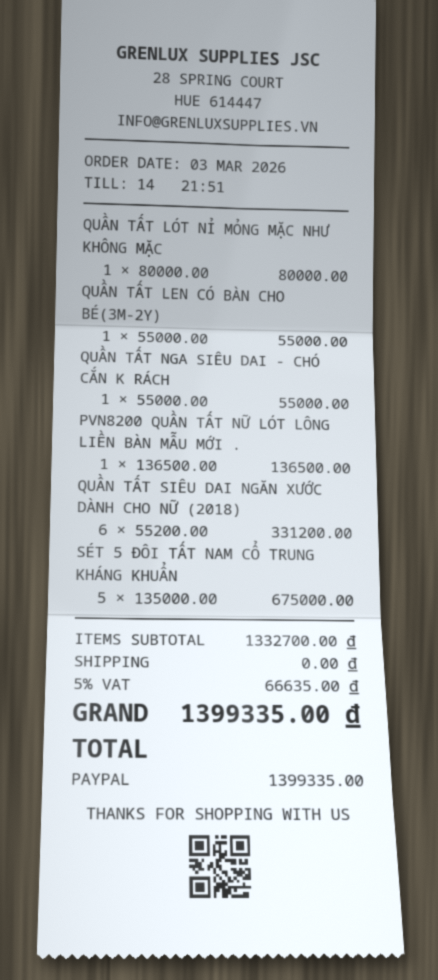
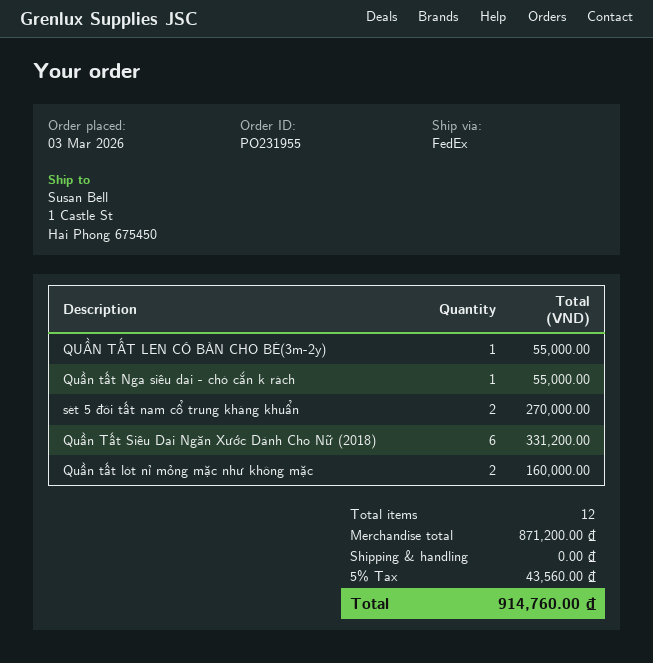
QUẦN TẤT LÓT NỈ MỎNG MẶC NHƯ KHÔNG MẶC: 1 for 80000.00 -> 2 for 160000.00
PVN8200 QUẦN TẤT NỮ LÓT LÔNG LIỀN BÀN MẪU MỚI .: 1 for 136500.00 -> none
SÉT 5 ĐÔI TẤT NAM CỔ TRUNG KHÁNG KHUẨN: 5 for 675000.00 -> 2 for 270000.00
subtotal: 1332700.00 -> 871200.00
tax: 5% = 66635.00 -> 5% = 43560.00
total: 1399335.00 -> 914760.00

